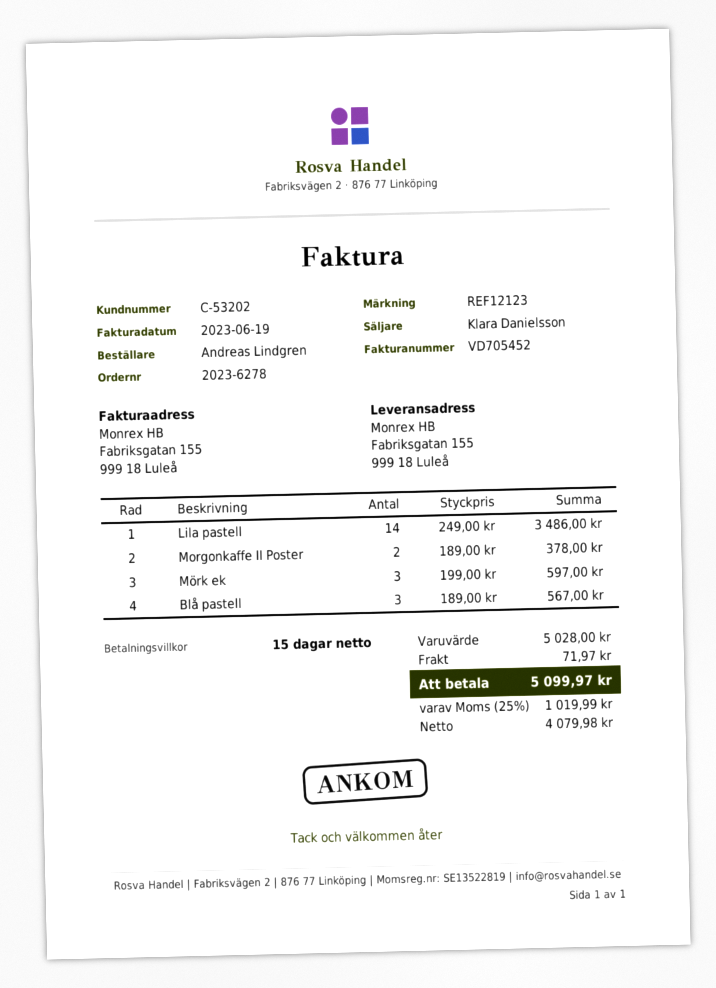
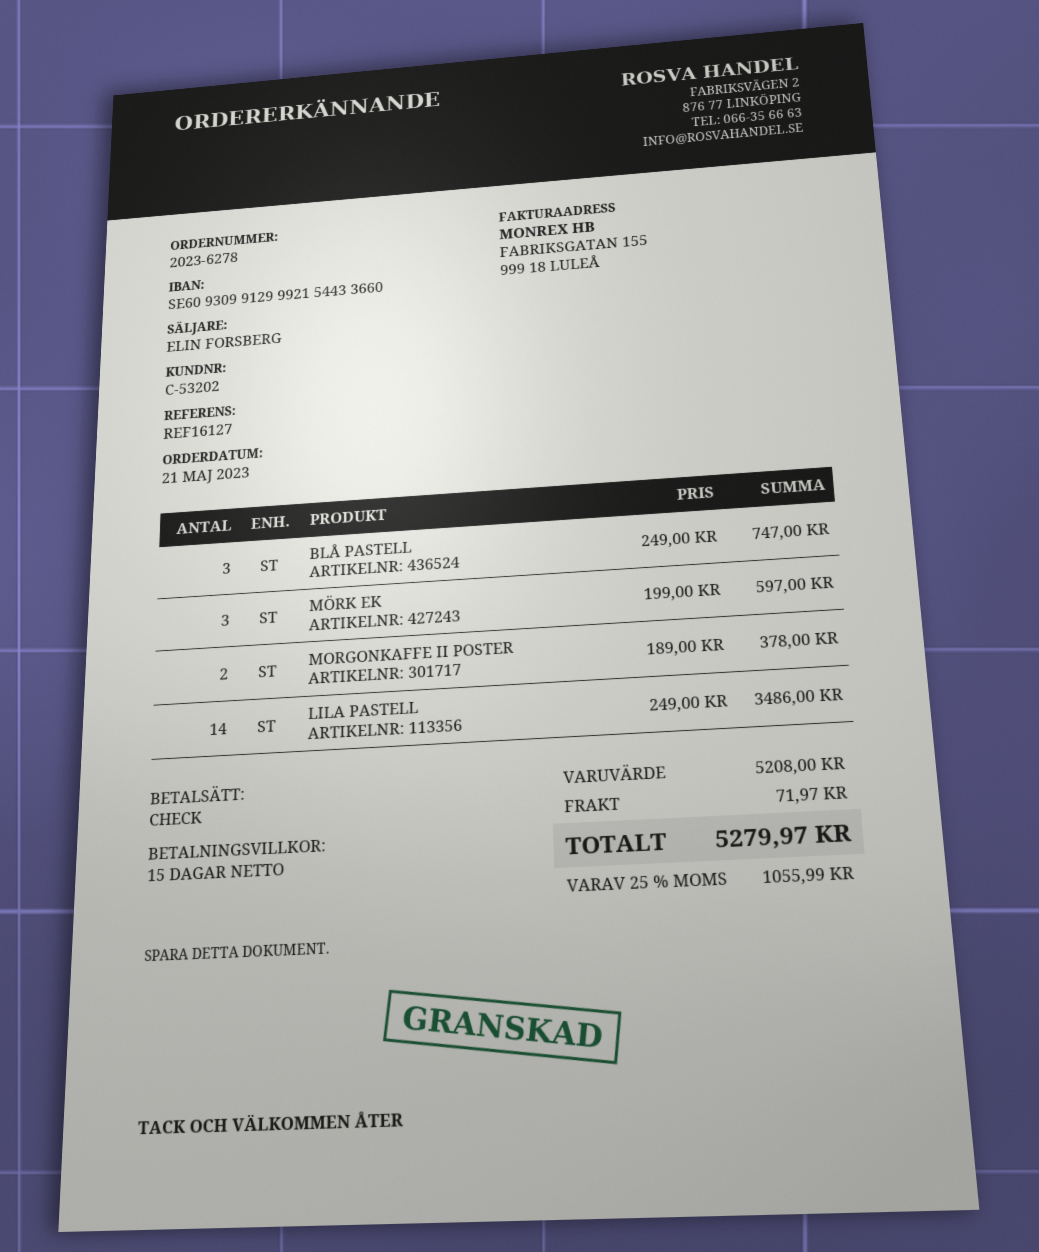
reference: REF12123 -> REF16127
sales rep: Klara Danielsson -> ELIN FORSBERG
Blå pastell: 3 x 189.00 = 567.00 -> 3 x 249.00 = 747.00
subtotal: 5028.00 -> 5208.00
tax: 25% = 1019.99 -> 25% = 1055.99
total: 5099.97 -> 5279.97

